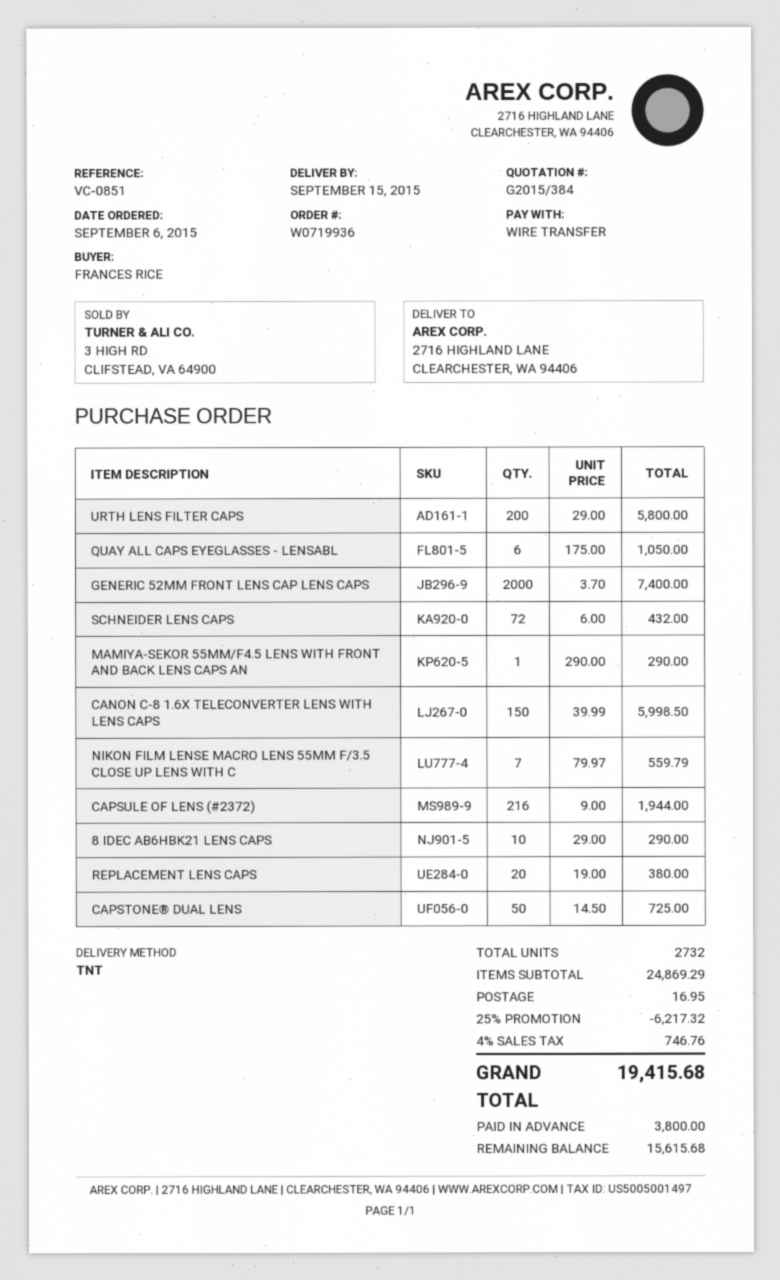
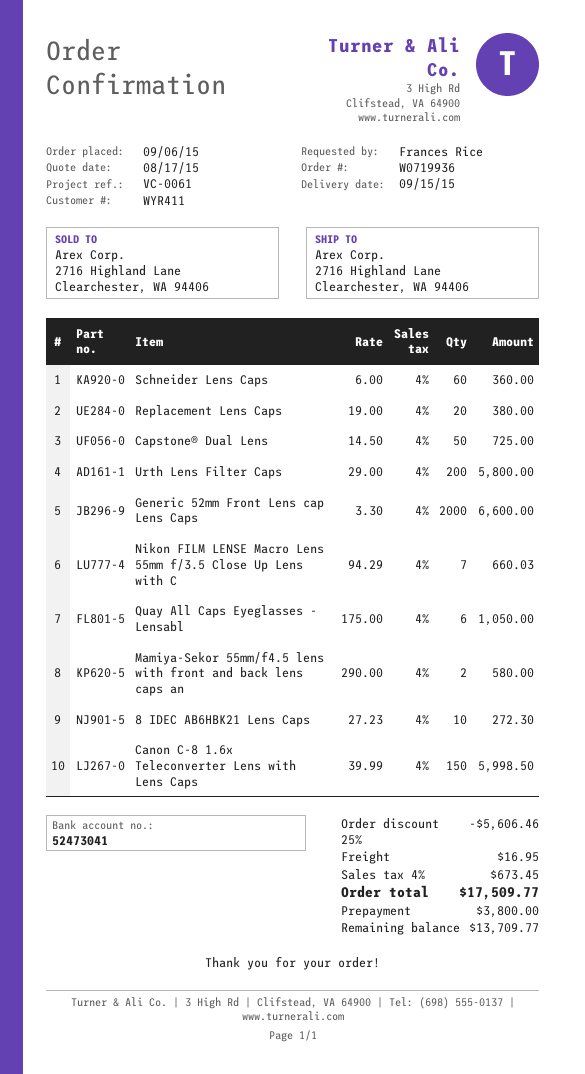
reference: VC-0851 -> VC-0061
GENERIC 52MM FRONT LENS CAP LENS CAPS: 2000 x 3.70 = 7400.00 -> 2000 x 3.30 = 6600.00
SCHNEIDER LENS CAPS: 72 x 6.00 = 432.00 -> 60 x 6.00 = 360.00
MAMIYA-SEKOR 55MM/F4.5 LENS WITH FRONT AND BACK LENS CAPS AN: 1 x 290.00 = 290.00 -> 2 x 290.00 = 580.00
NIKON FILM LENSE MACRO LENS 55MM F/3.5 CLOSE UP LENS WITH C: 7 x 79.97 = 559.79 -> 7 x 94.29 = 660.03
CAPSULE OF LENS (#2372): 216 x 9.00 = 1944.00 -> none
8 IDEC AB6HBK21 LENS CAPS: 10 x 29.00 = 290.00 -> 10 x 27.23 = 272.30
discount: 25% = 6217.32 -> 25% = 5606.46
tax: 4% = 746.76 -> 4% = 673.45
total: 19415.68 -> 17509.77
balance: 15615.68 -> 13709.77

